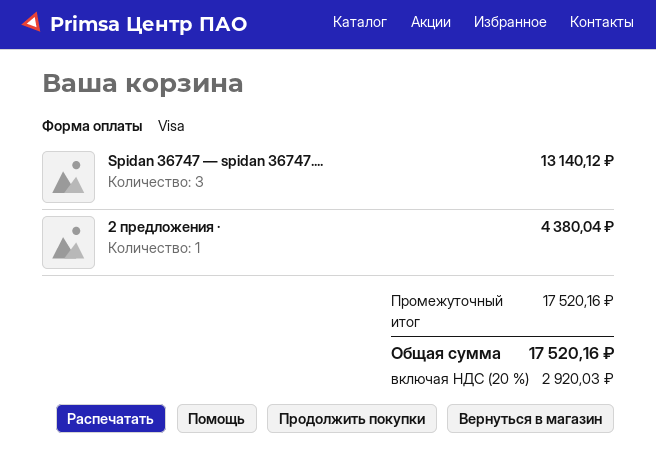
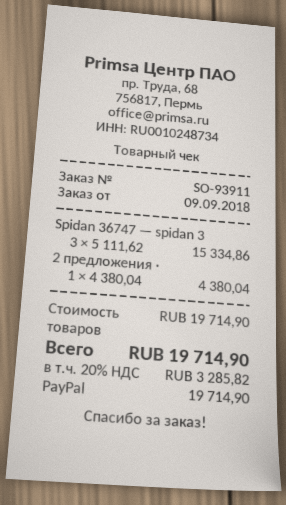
payment method: Visa -> PayPal
Spidan 36747 — spidan 36747....: 3 for 13140.12 -> 3 for 15334.86
subtotal: 17520.16 -> 19714.90
tax: 20% = 2920.03 -> 20% = 3285.82
total: 17520.16 -> 19714.90

